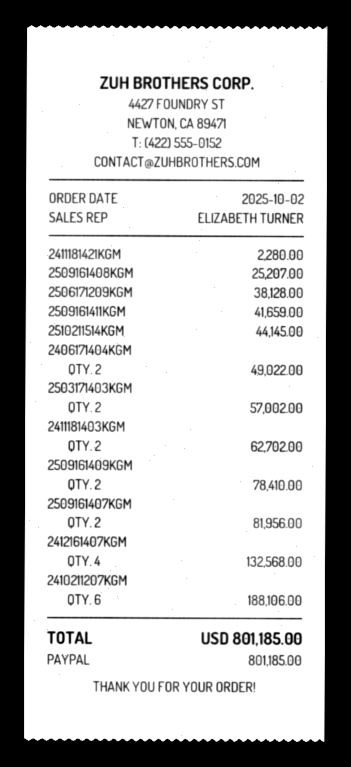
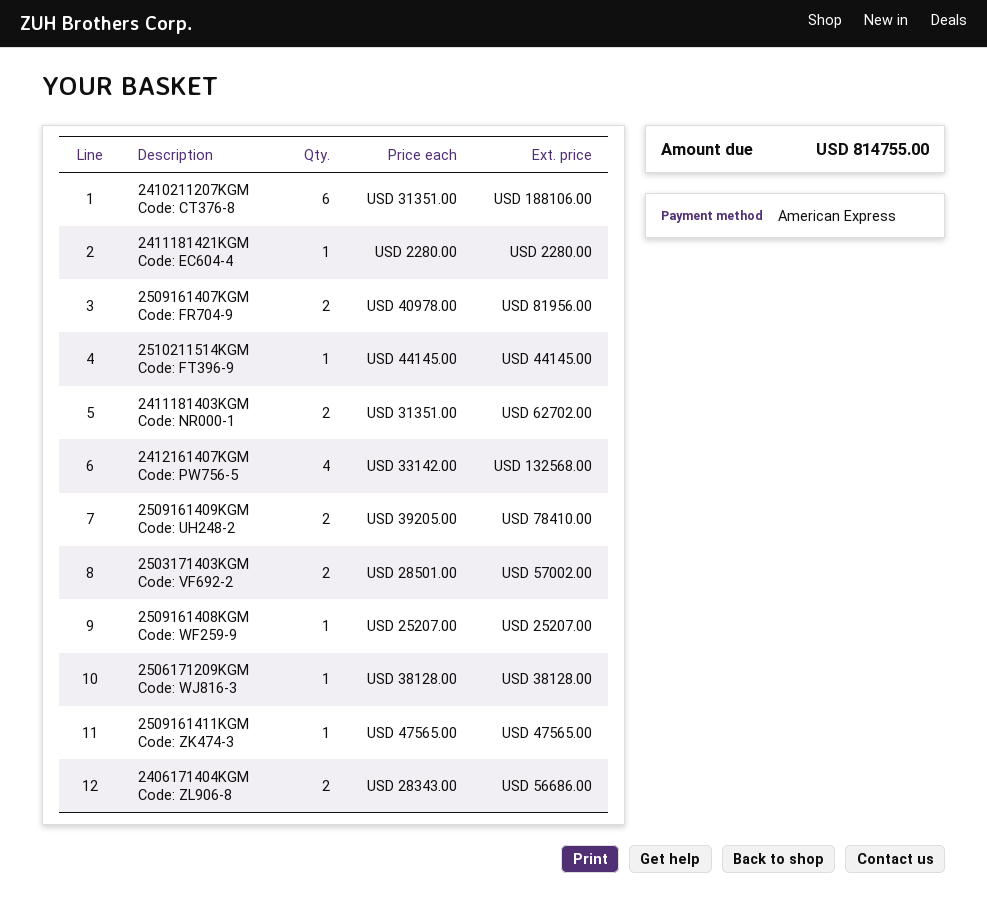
payment method: PayPal -> American Express
2509161411KGM: 1 for 41659.00 -> 1 for 47565.00
2406171404KGM: 2 for 49022.00 -> 2 for 56686.00
total: 801185.00 -> 814755.00

